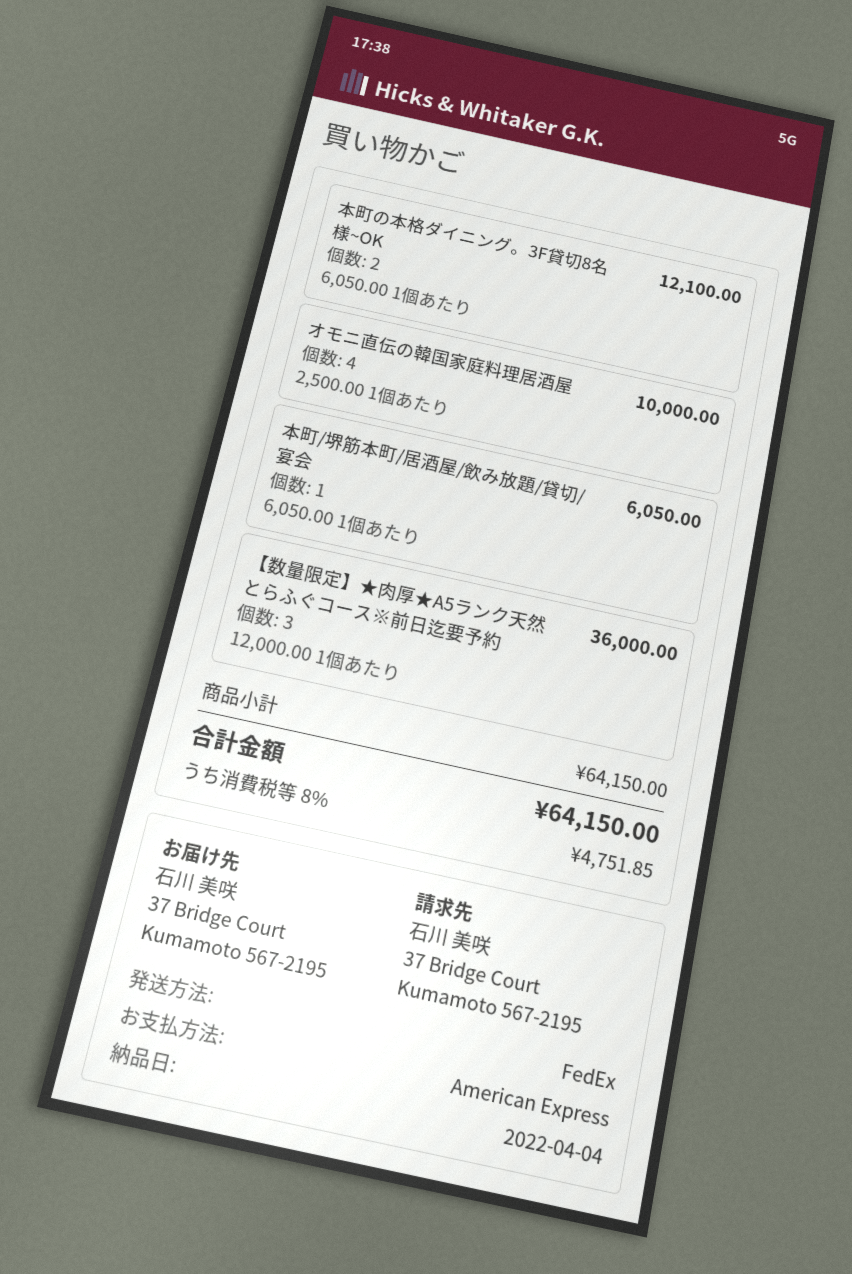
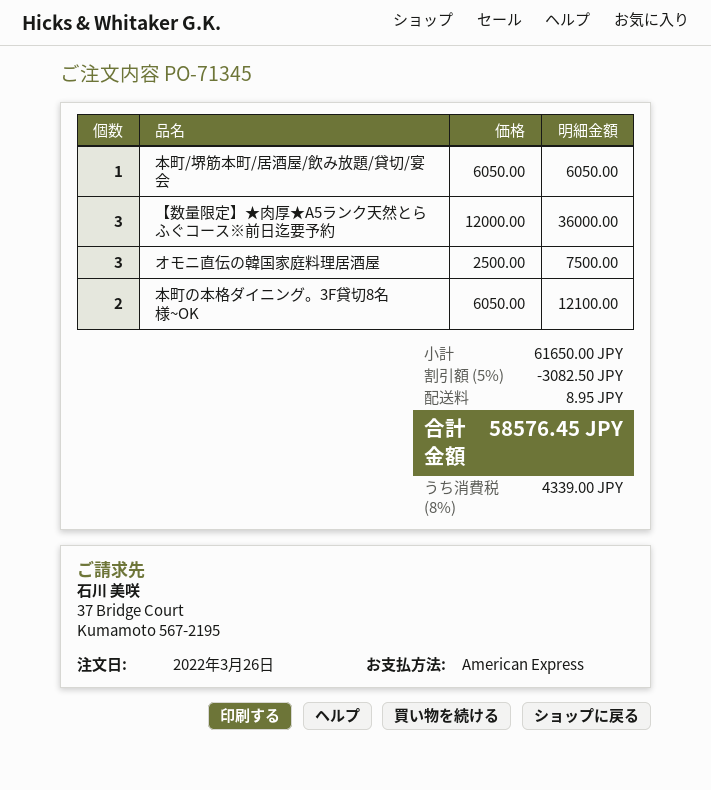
オモニ直伝の韓国家庭料理居酒屋: 4 x 2500.00 = 10000.00 -> 3 x 2500.00 = 7500.00
subtotal: 64150.00 -> 61650.00
discount: none -> 5% = 3082.50
shipping: none -> 8.95
tax: 8% = 4751.85 -> 8% = 4339.00
total: 64150.00 -> 58576.45

